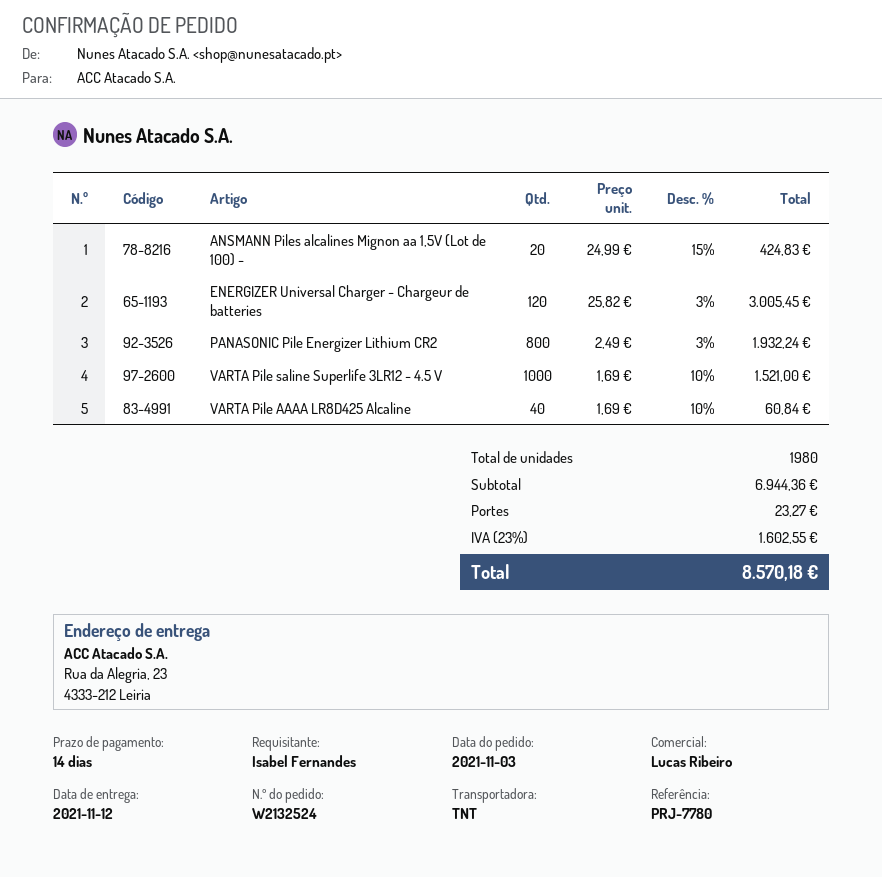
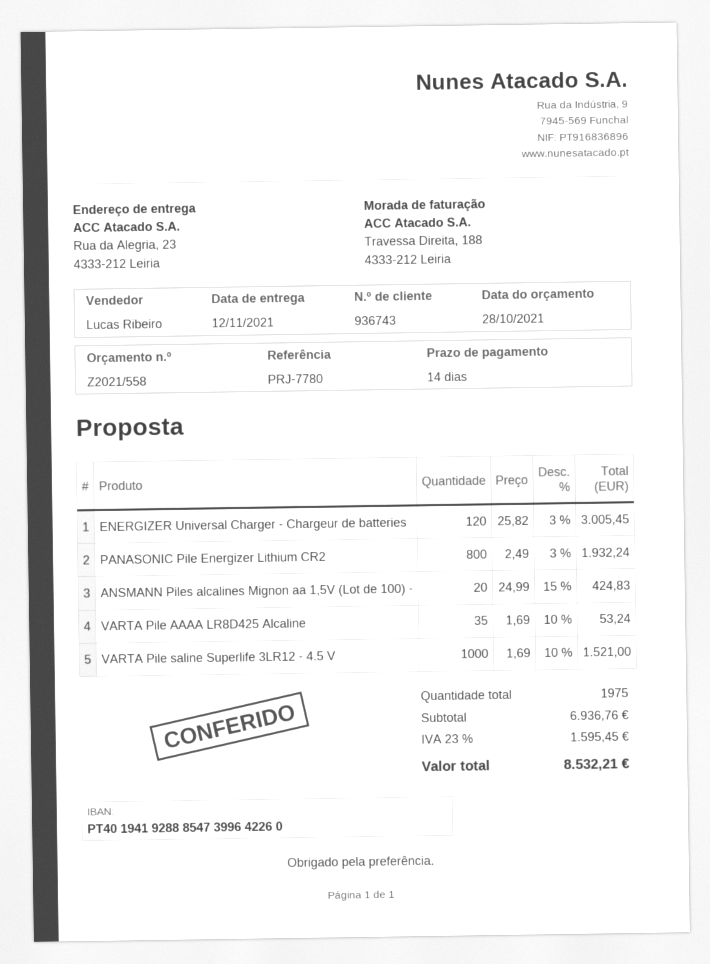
VARTA Pile AAAA LR8D425 Alcaline: 40 x 1.69 - 10% = 60.84 -> 35 x 1.69 - 10% = 53.24
total quantity: 1980 -> 1975
subtotal: 6944.36 -> 6936.76
shipping: 23.27 -> none
tax: 23% = 1602.55 -> 23% = 1595.45
total: 8570.18 -> 8532.21

